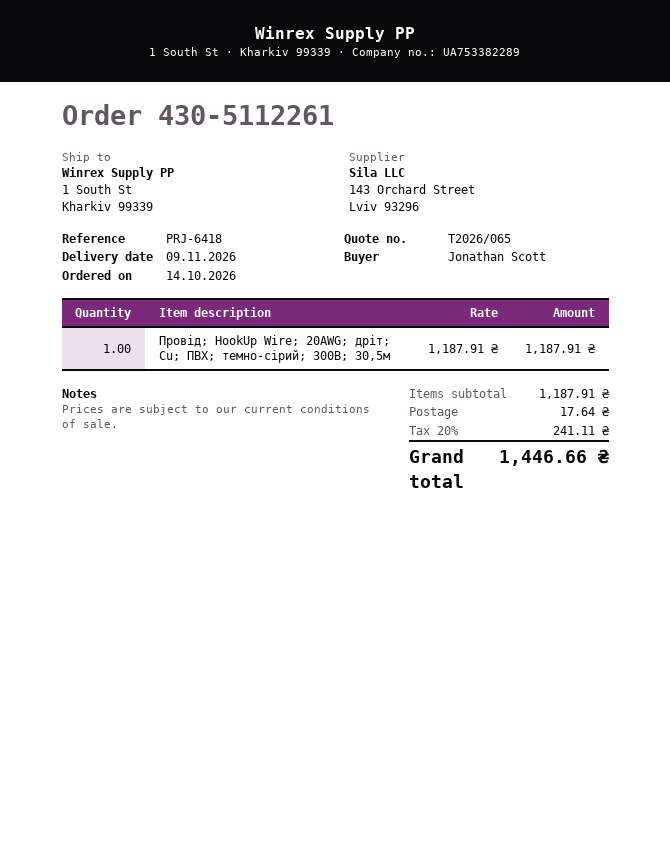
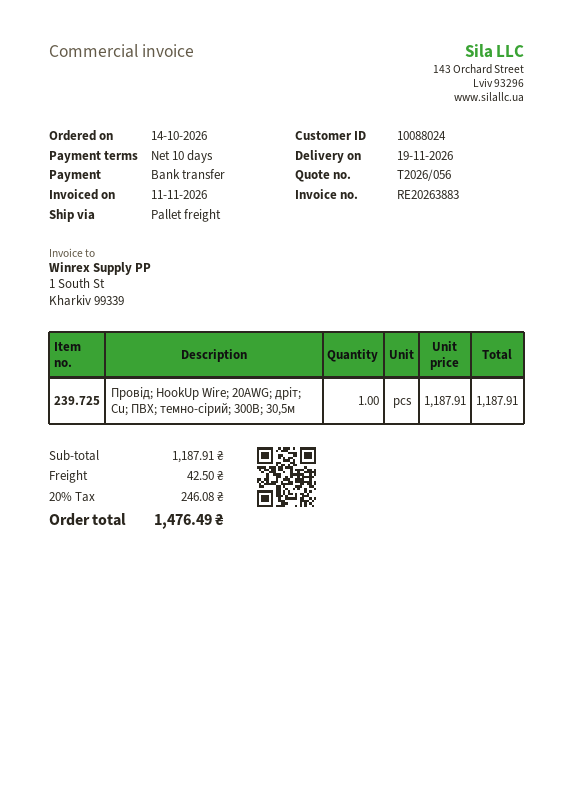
quote number: T2026/065 -> T2026/056
delivery date: 2026-11-09 -> 2026-11-19
shipping: 17.64 -> 42.50
tax: 20% = 241.11 -> 20% = 246.08
total: 1446.66 -> 1476.49

